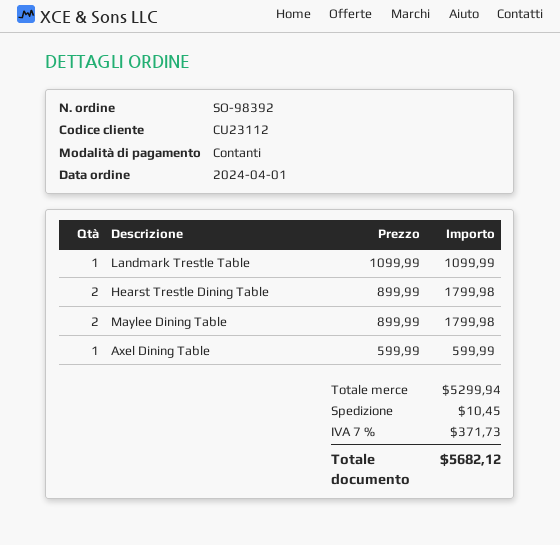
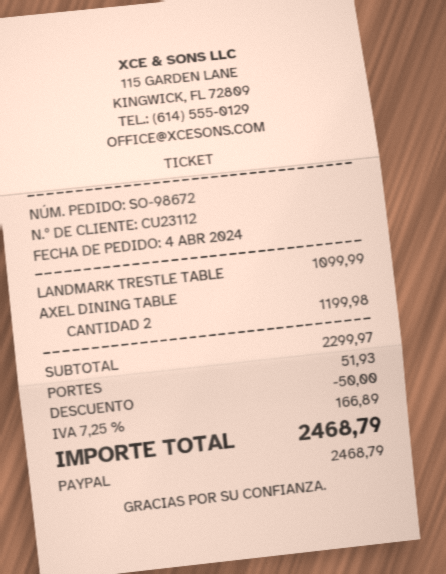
order number: SO-98392 -> SO-98672
order date: 2024-04-01 -> 2024-04-04
payment method: cash -> PayPal
Hearst Trestle Dining Table: 2 for 1799.98 -> none
Maylee Dining Table: 2 for 1799.98 -> none
Axel Dining Table: 1 for 599.99 -> 2 for 1199.98
subtotal: 5299.94 -> 2299.97
discount: none -> 50.00
shipping: 10.45 -> 51.93
tax: 7% = 371.73 -> 7.25% = 166.89
total: 5682.12 -> 2468.79

